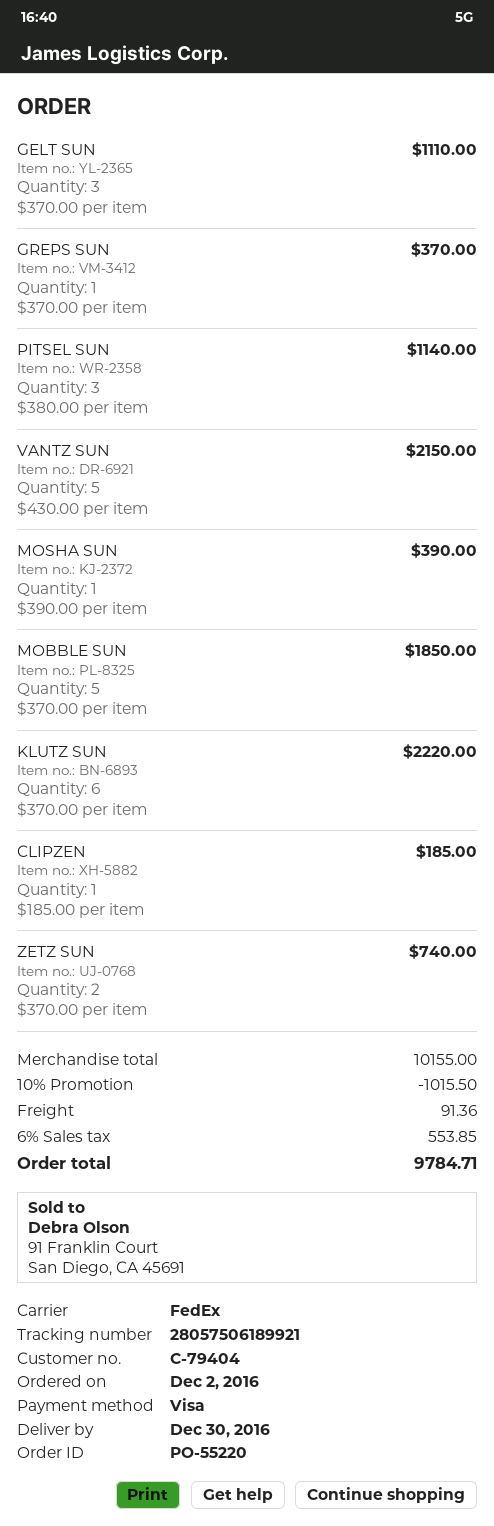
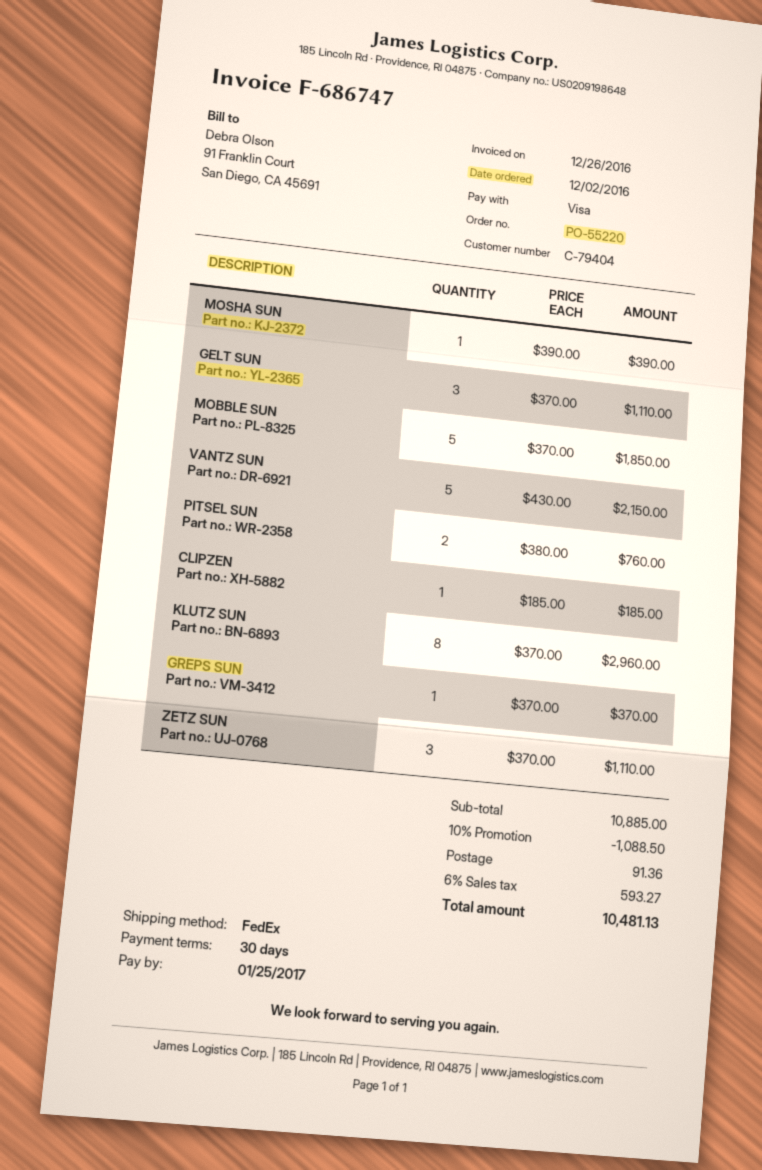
PITSEL SUN: 3 x 380.00 = 1140.00 -> 2 x 380.00 = 760.00
KLUTZ SUN: 6 x 370.00 = 2220.00 -> 8 x 370.00 = 2960.00
ZETZ SUN: 2 x 370.00 = 740.00 -> 3 x 370.00 = 1110.00
subtotal: 10155.00 -> 10885.00
discount: 10% = 1015.50 -> 10% = 1088.50
tax: 6% = 553.85 -> 6% = 593.27
total: 9784.71 -> 10481.13

